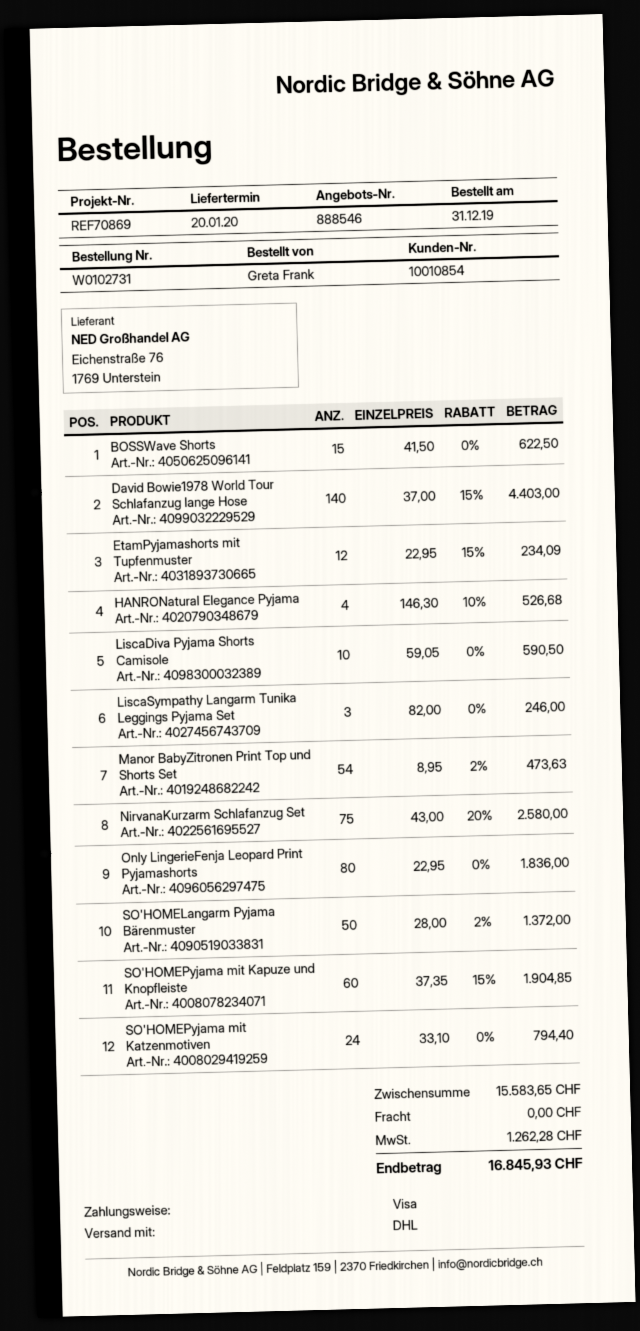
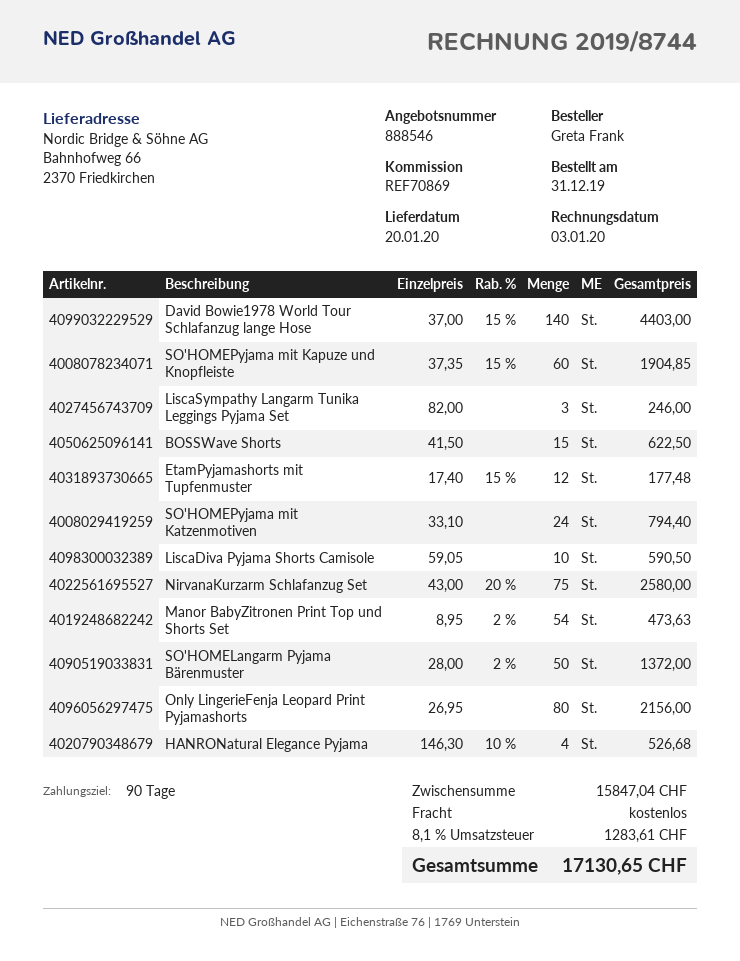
EtamPyjamashorts mit Tupfenmuster: 12 x 22.95 - 15% = 234.09 -> 12 x 17.40 - 15% = 177.48
Only LingerieFenja Leopard Print Pyjamashorts: 80 x 22.95 = 1836.00 -> 80 x 26.95 = 2156.00
subtotal: 15583.65 -> 15847.04
tax: 1262.28 -> 1283.61
total: 16845.93 -> 17130.65

